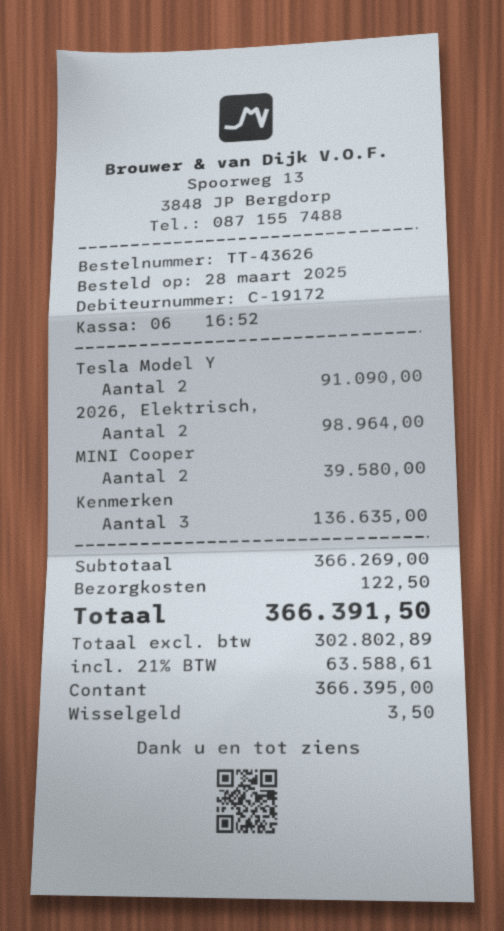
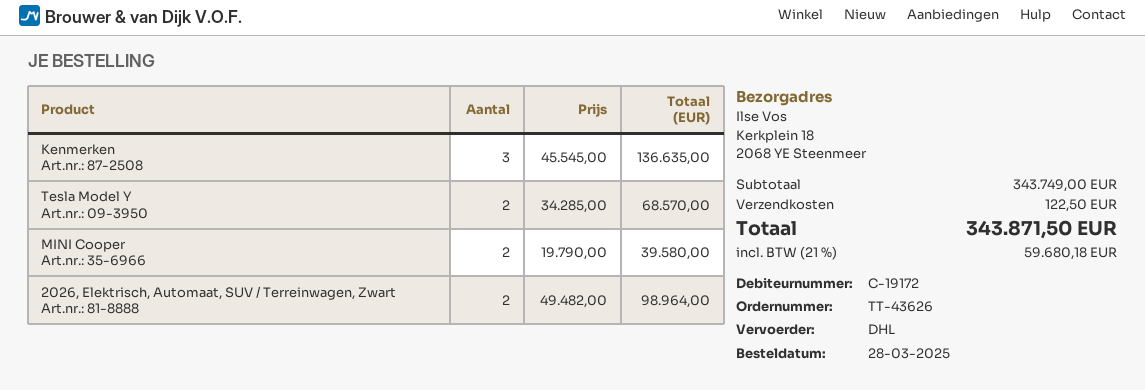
Tesla Model Y: 2 for 91090.00 -> 2 for 68570.00
subtotal: 366269.00 -> 343749.00
tax: 21% = 63588.61 -> 21% = 59680.18
total: 366391.50 -> 343871.50

